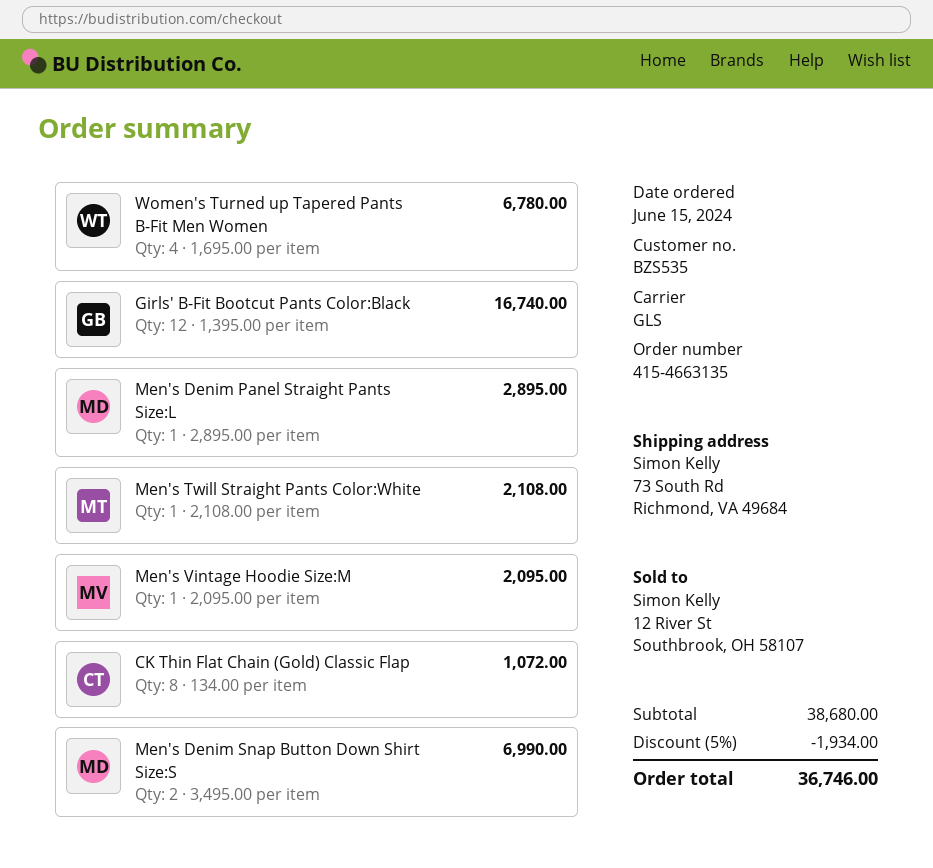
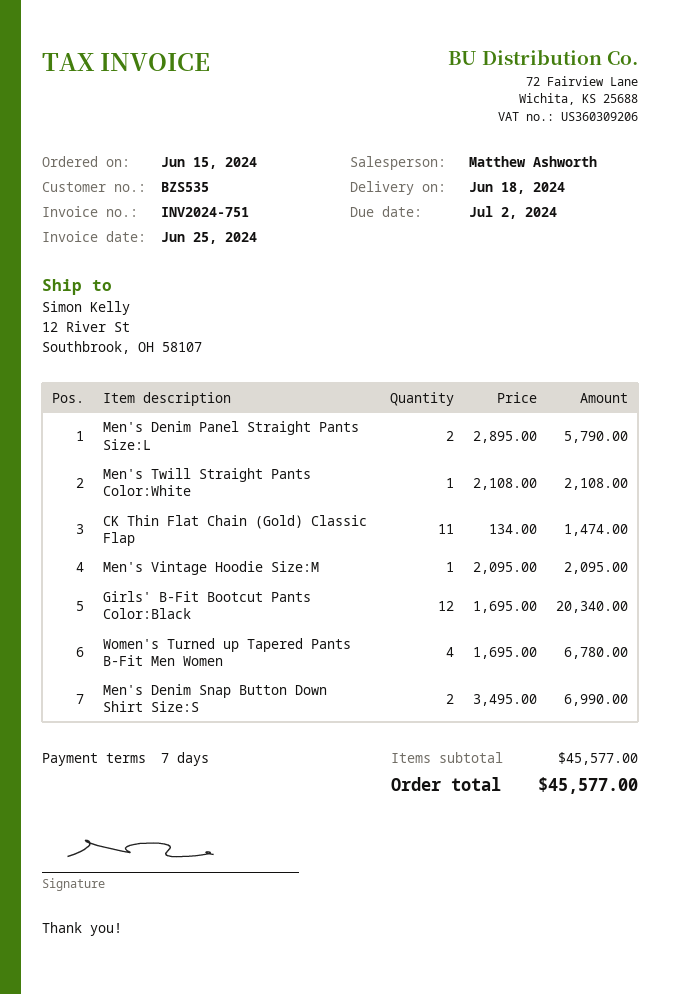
ship to: 73 South Rd, Richmond, VA 49684 -> 12 River St, Southbrook, OH 58107
Girls' B-Fit Bootcut Pants Color:Black: 12 x 1395.00 = 16740.00 -> 12 x 1695.00 = 20340.00
Men's Denim Panel Straight Pants Size:L: 1 x 2895.00 = 2895.00 -> 2 x 2895.00 = 5790.00
CK Thin Flat Chain (Gold) Classic Flap: 8 x 134.00 = 1072.00 -> 11 x 134.00 = 1474.00
subtotal: 38680.00 -> 45577.00
discount: 5% = 1934.00 -> none
total: 36746.00 -> 45577.00

